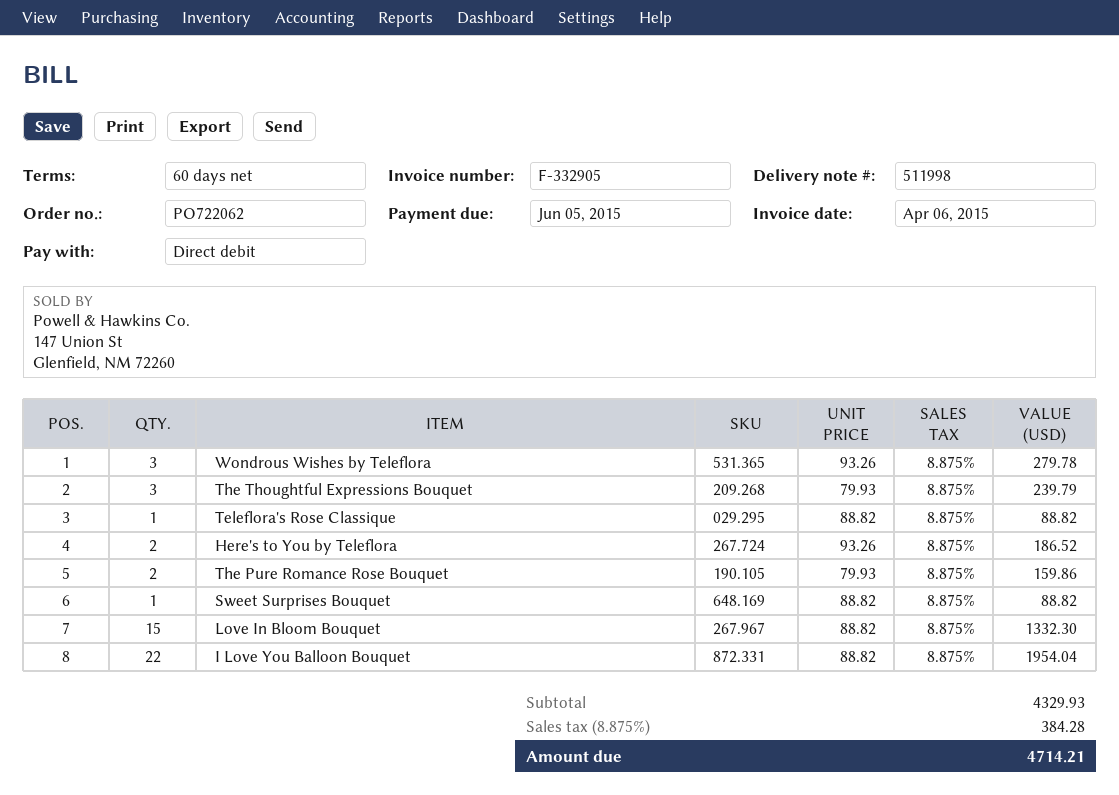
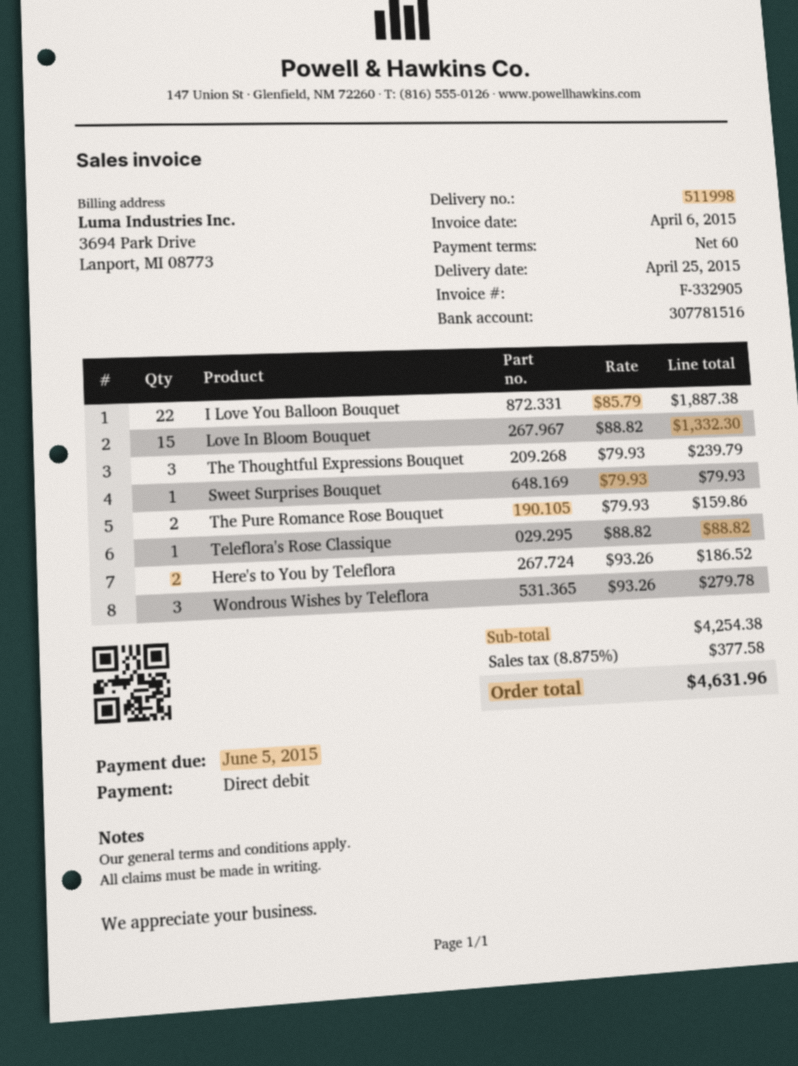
Sweet Surprises Bouquet: 1 x 88.82 = 88.82 -> 1 x 79.93 = 79.93
I Love You Balloon Bouquet: 22 x 88.82 = 1954.04 -> 22 x 85.79 = 1887.38
subtotal: 4329.93 -> 4254.38
tax: 8.875% = 384.28 -> 8.875% = 377.58
total: 4714.21 -> 4631.96

